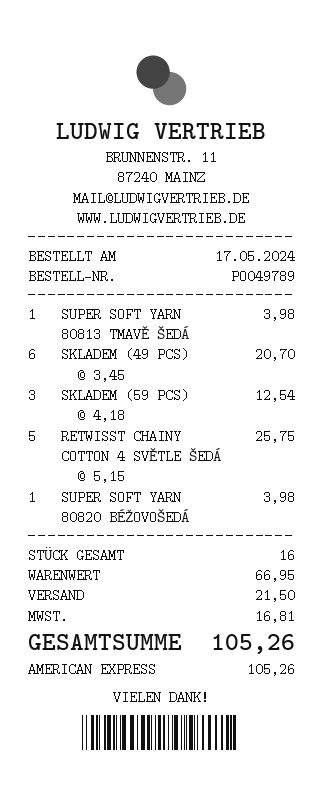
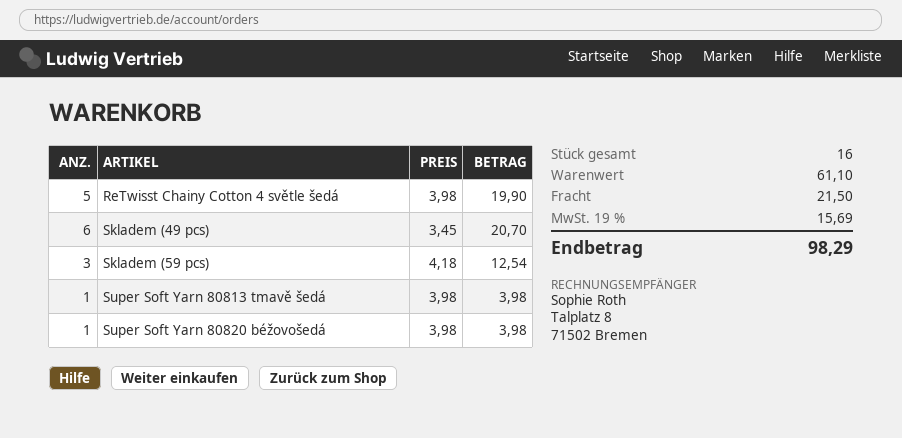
RETWISST CHAINY COTTON 4 SVĚTLE ŠEDÁ: 5 x 5.15 = 25.75 -> 5 x 3.98 = 19.90
subtotal: 66.95 -> 61.10
tax: 16.81 -> 15.69
total: 105.26 -> 98.29

